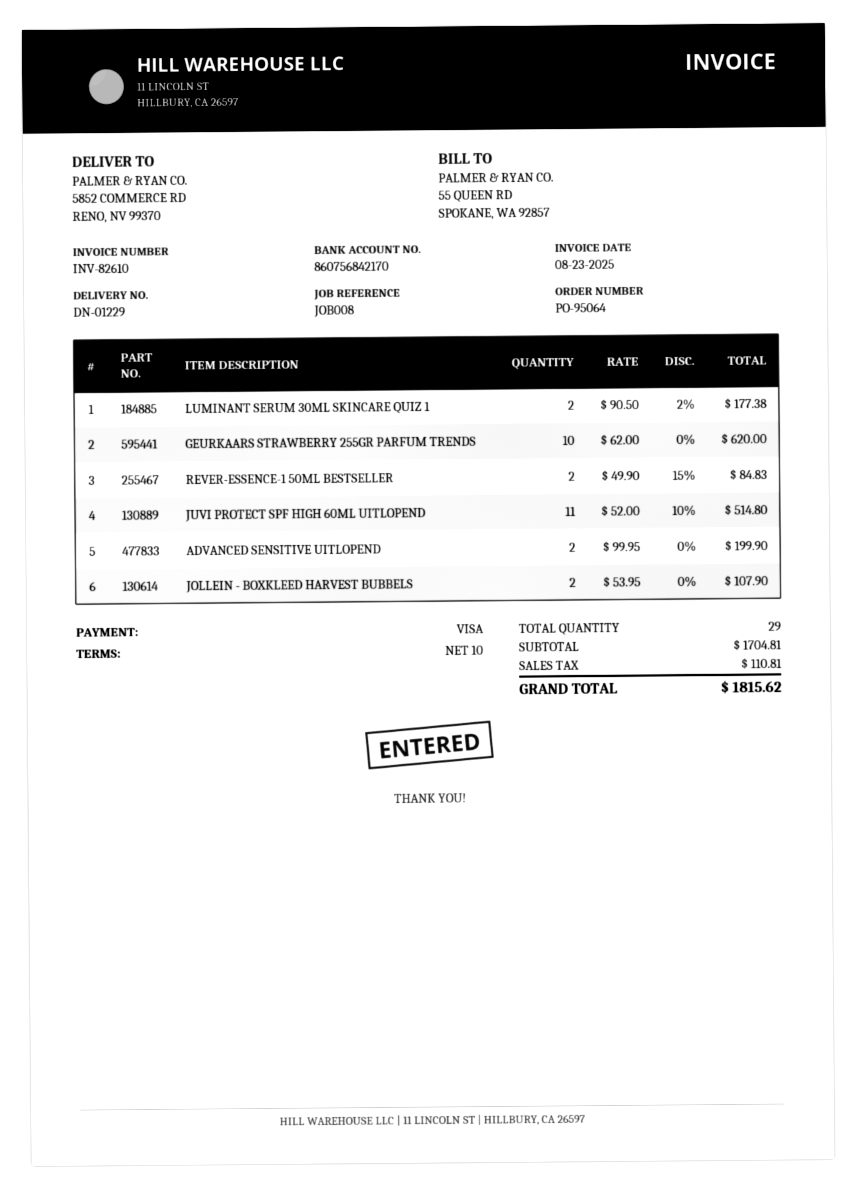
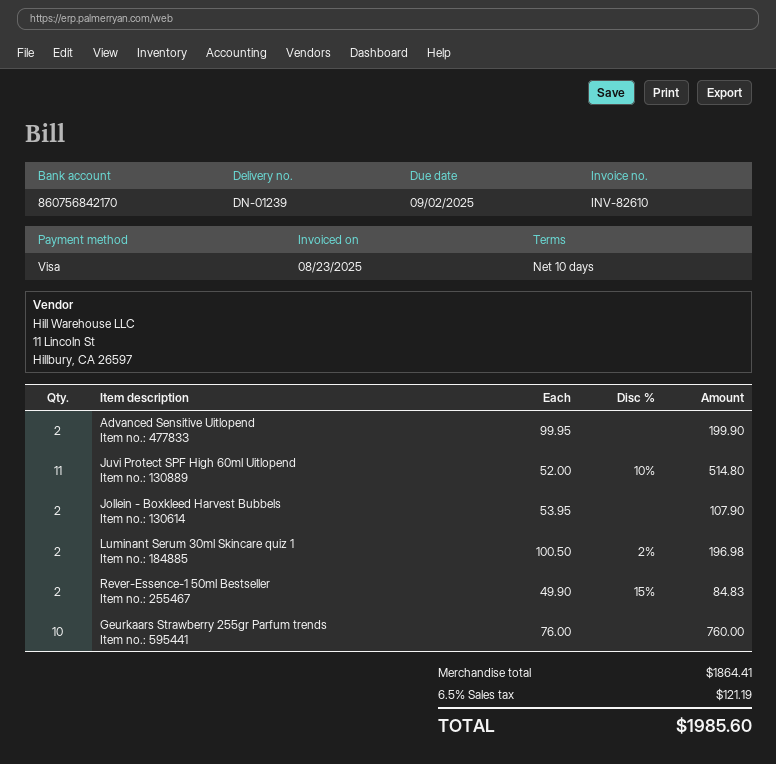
delivery note number: DN-01229 -> DN-01239
LUMINANT SERUM 30ML SKINCARE QUIZ 1: 2 x 90.50 - 2% = 177.38 -> 2 x 100.50 - 2% = 196.98
GEURKAARS STRAWBERRY 255GR PARFUM TRENDS: 10 x 62.00 = 620.00 -> 10 x 76.00 = 760.00
subtotal: 1704.81 -> 1864.41
tax: 110.81 -> 121.19
total: 1815.62 -> 1985.60

